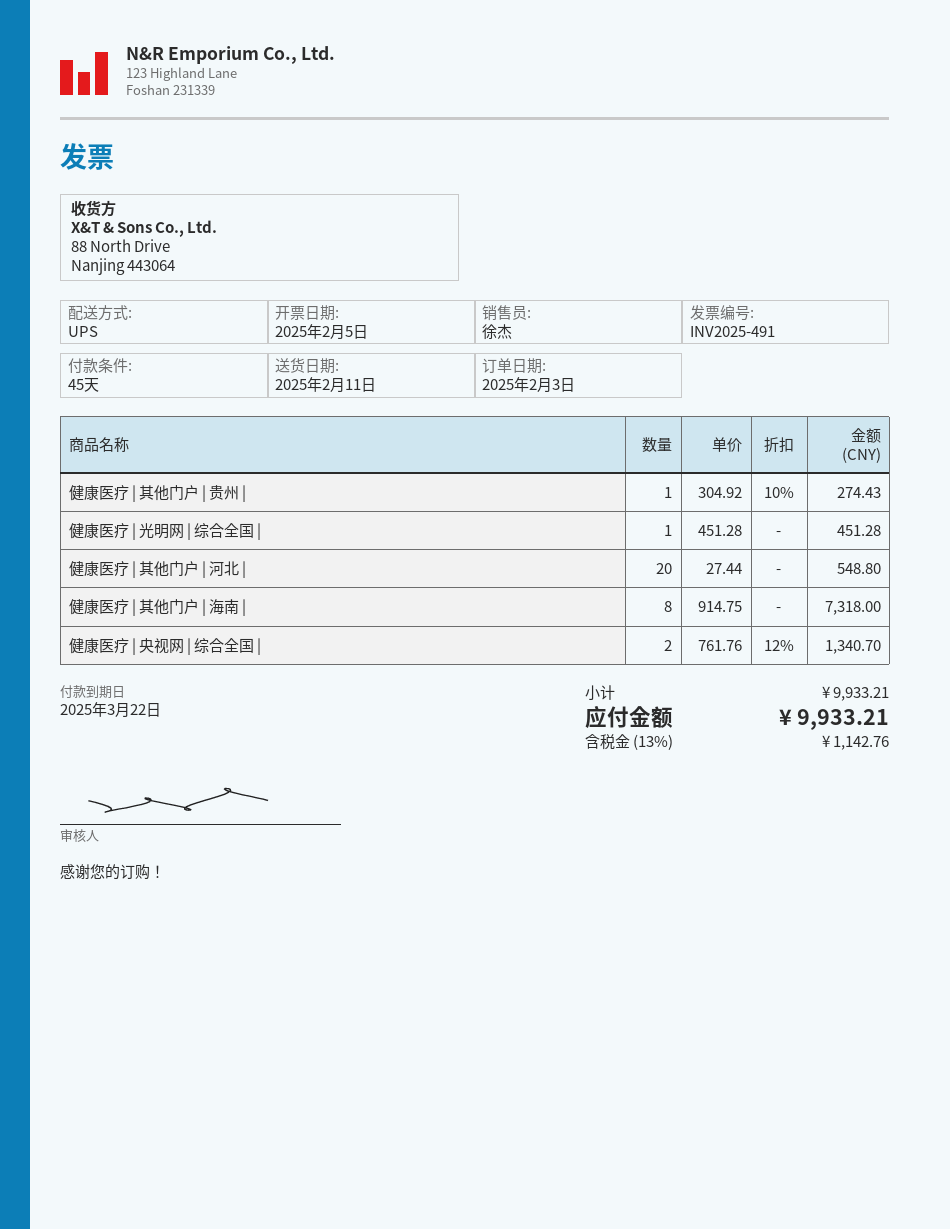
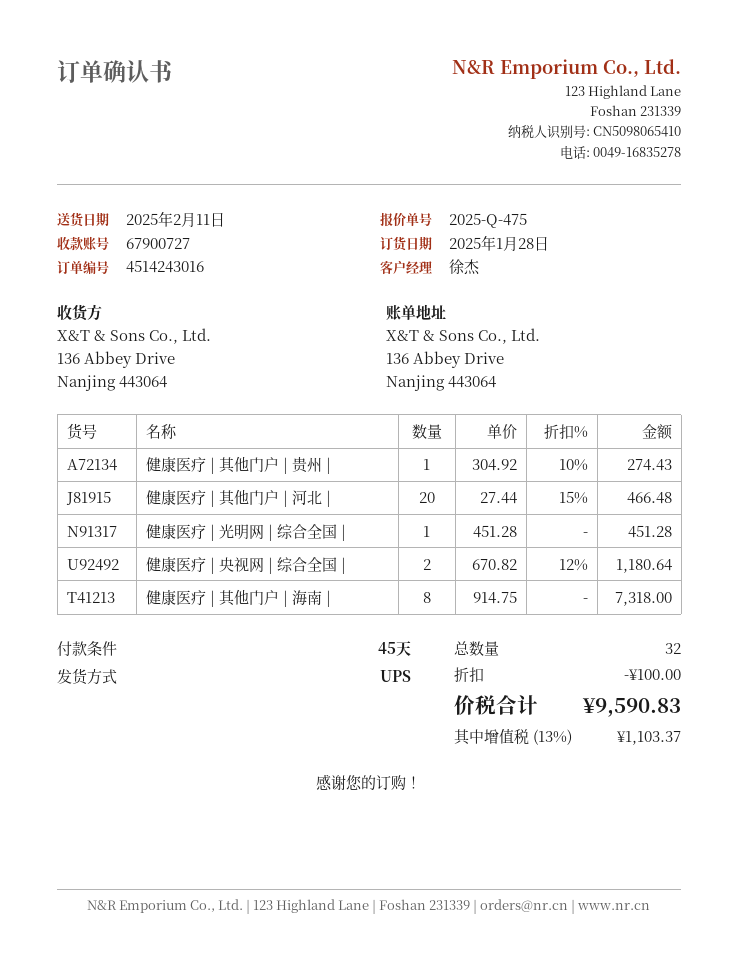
order date: 2025-02-03 -> 2025-01-28
ship to: 88 North Drive, Nanjing 443064 -> 136 Abbey Drive, Nanjing 443064
健康医疗 | 其他门户 | 河北 |: 20 x 27.44 = 548.80 -> 20 x 27.44 - 15% = 466.48
健康医疗 | 央视网 | 综合全国 |: 2 x 761.76 - 12% = 1340.70 -> 2 x 670.82 - 12% = 1180.64
discount: none -> 100.00
tax: 13% = 1142.76 -> 13% = 1103.37
total: 9933.21 -> 9590.83

